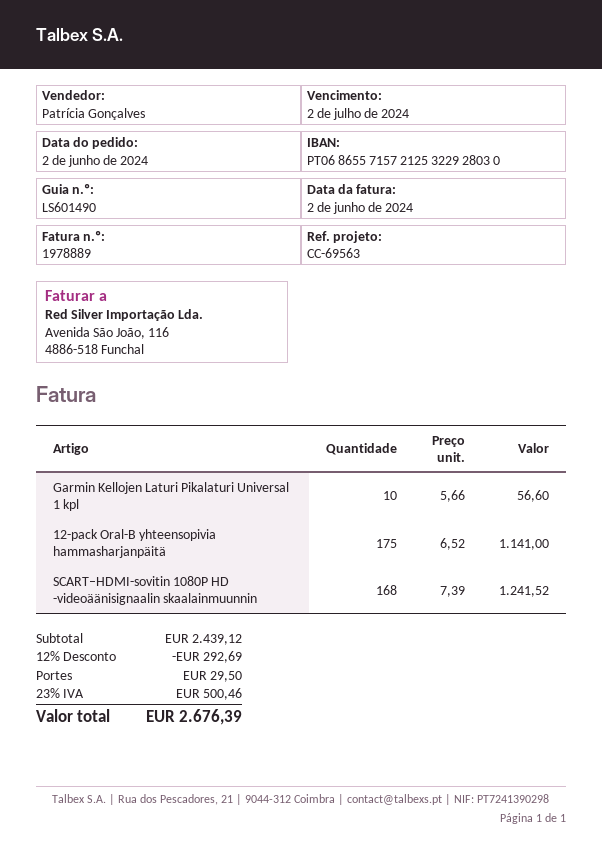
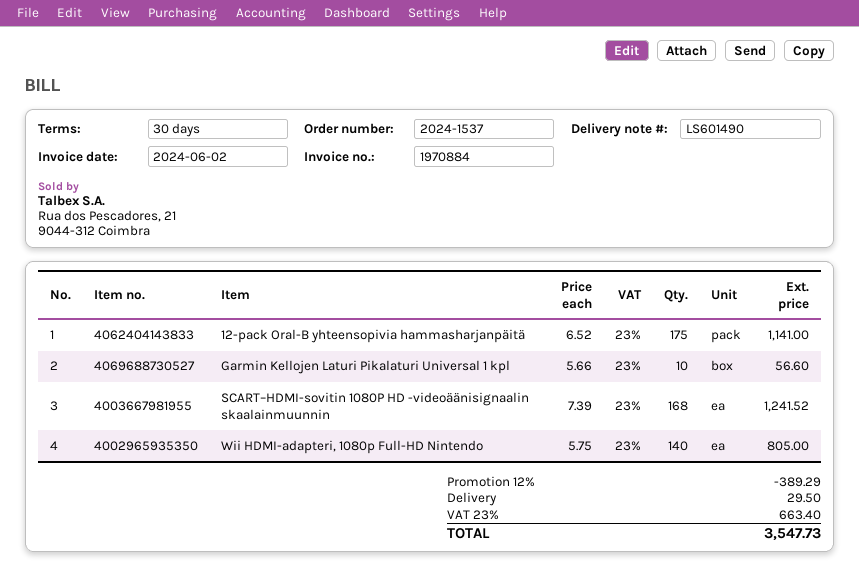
invoice number: 1978889 -> 1970884
Wii HDMI-adapteri, 1080p Full-HD Nintendo: none -> 140 x 5.75 = 805.00
discount: 12% = 292.69 -> 12% = 389.29
tax: 23% = 500.46 -> 23% = 663.40
total: 2676.39 -> 3547.73

